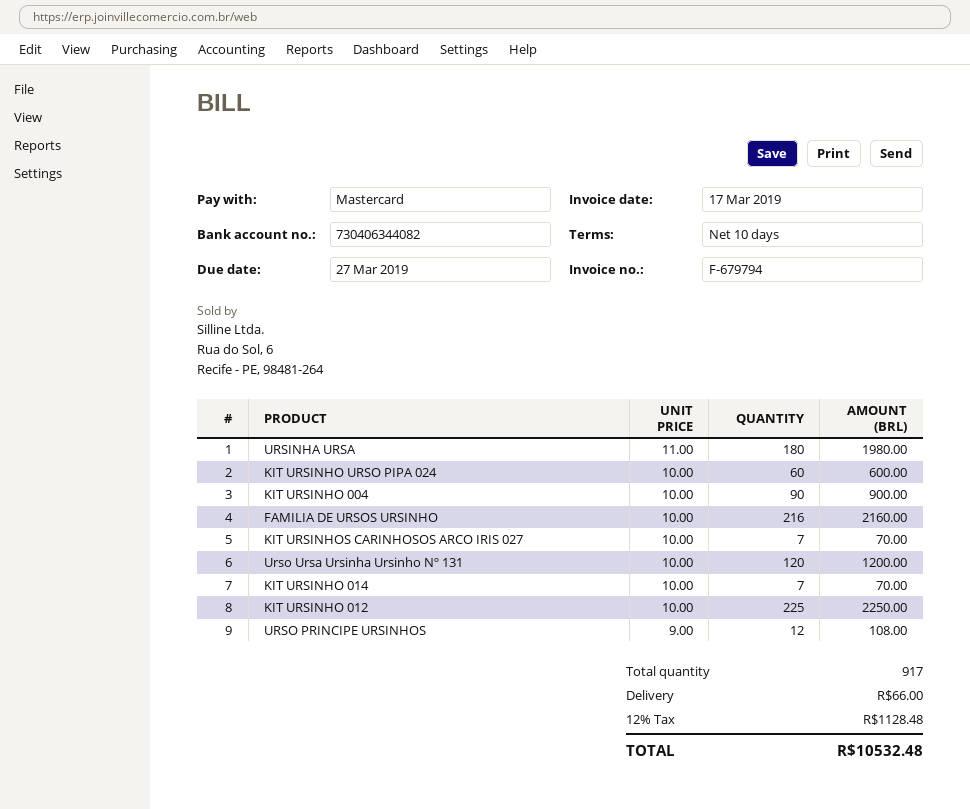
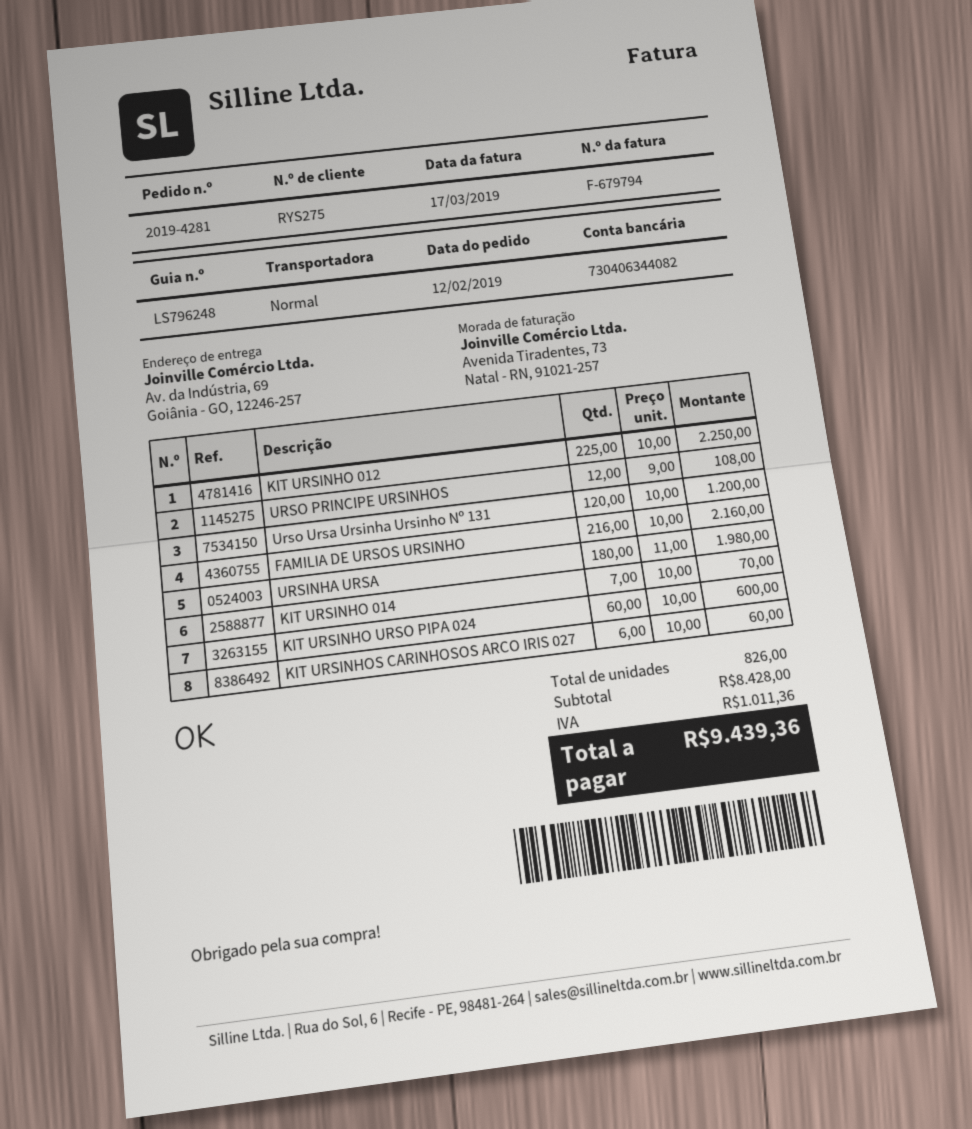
KIT URSINHO 004: 90 x 10.00 = 900.00 -> none
KIT URSINHOS CARINHOSOS ARCO IRIS 027: 7 x 10.00 = 70.00 -> 6 x 10.00 = 60.00
total quantity: 917 -> 826
shipping: 66.00 -> none
tax: 1128.48 -> 1011.36
total: 10532.48 -> 9439.36

